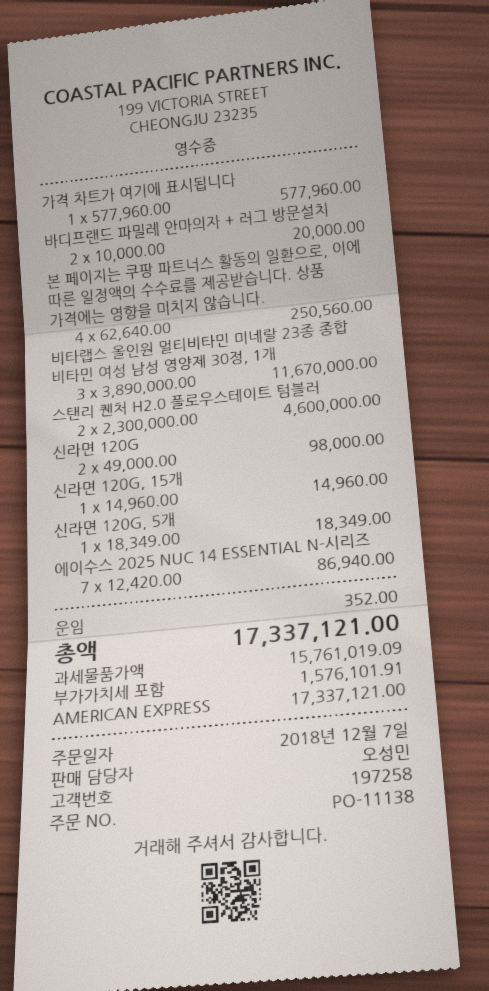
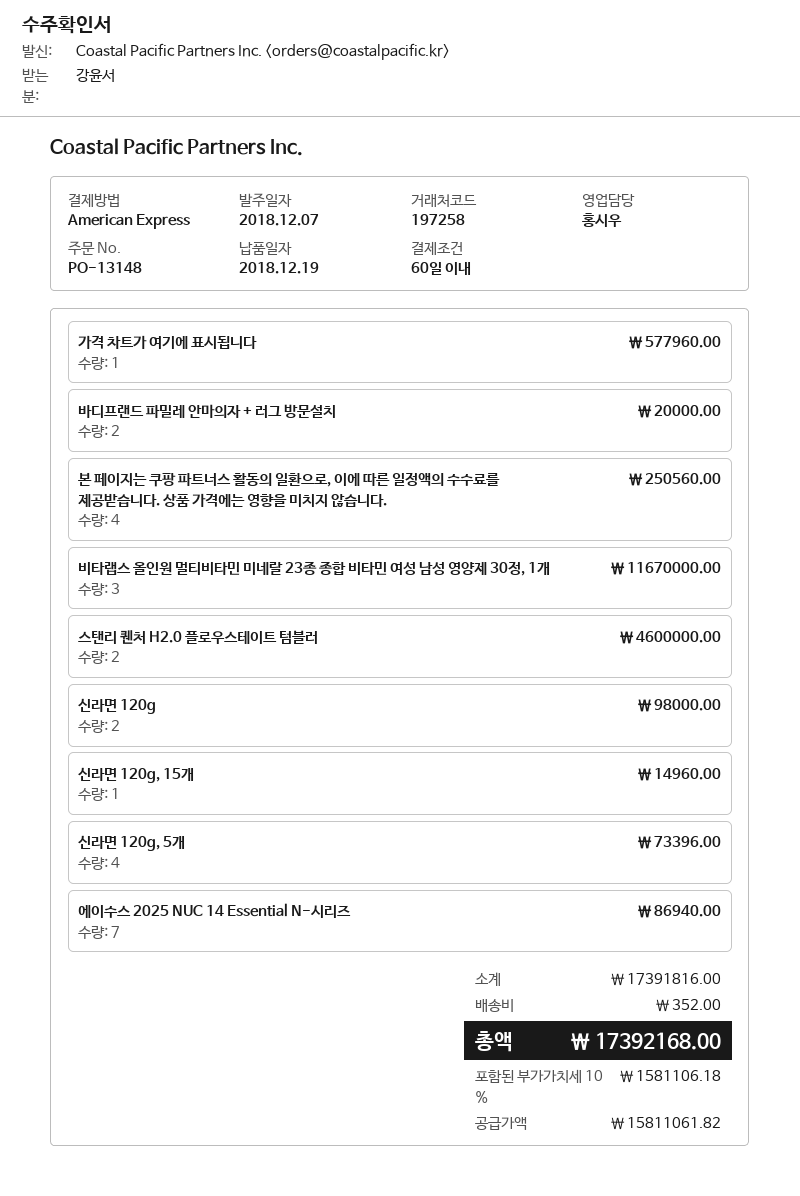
order number: PO-11138 -> PO-13148
sales rep: 오성민 -> 홍시우
신라면 120G, 5개: 1 for 18349.00 -> 4 for 73396.00
net: 15761019.09 -> 15811061.82
tax: 1576101.91 -> 1581106.18
total: 17337121.00 -> 17392168.00

